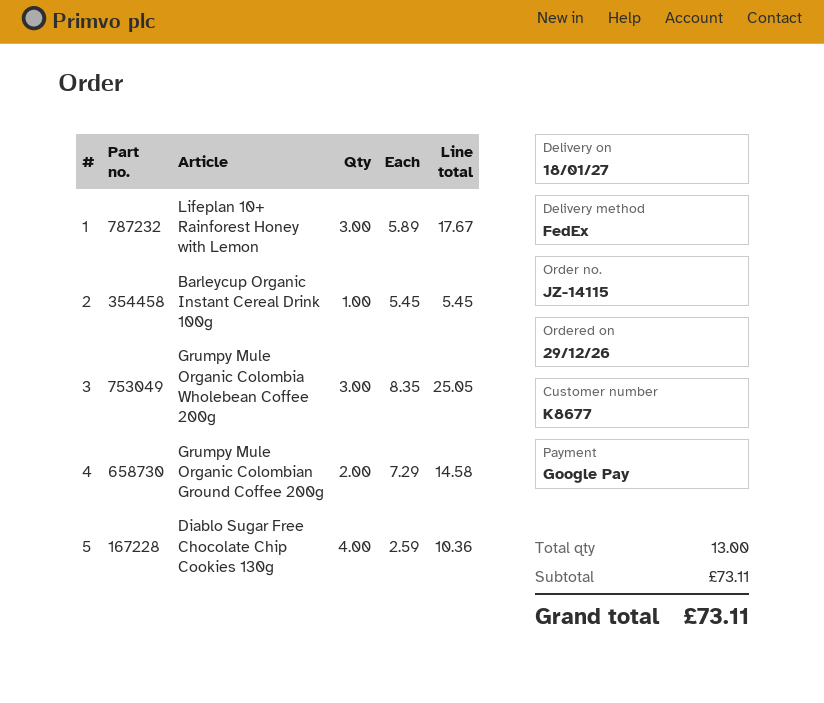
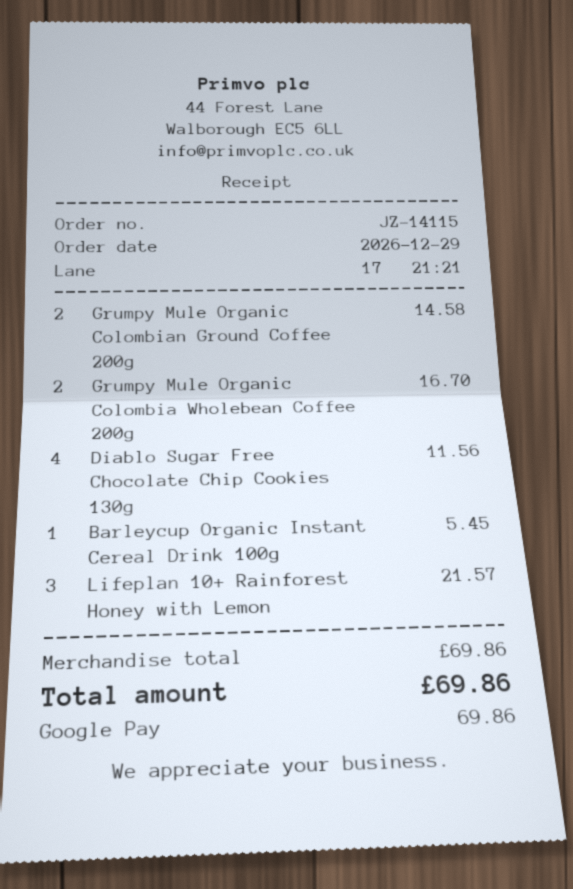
Lifeplan 10+ Rainforest Honey with Lemon: 3 for 17.67 -> 3 for 21.57
Grumpy Mule Organic Colombia Wholebean Coffee 200g: 3 for 25.05 -> 2 for 16.70
Diablo Sugar Free Chocolate Chip Cookies 130g: 4 for 10.36 -> 4 for 11.56
subtotal: 73.11 -> 69.86
total: 73.11 -> 69.86

